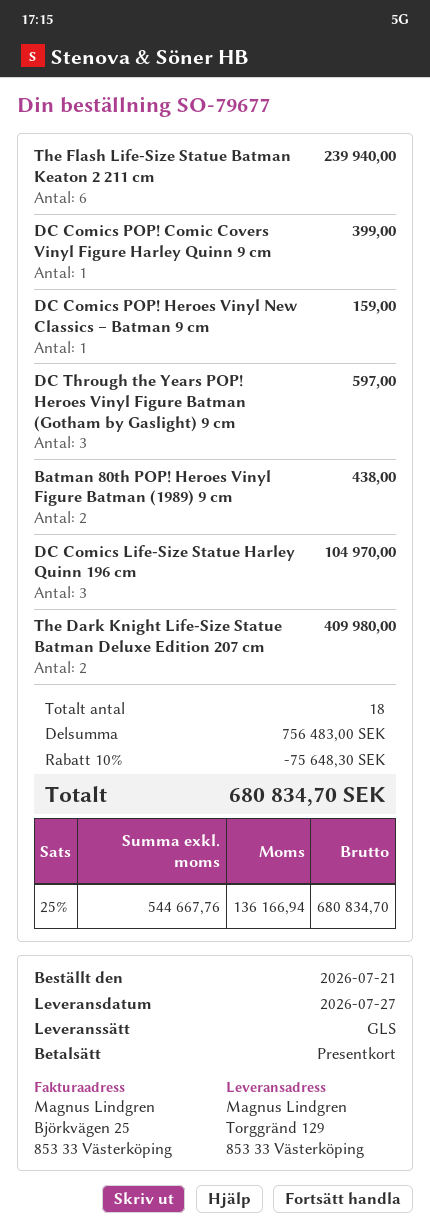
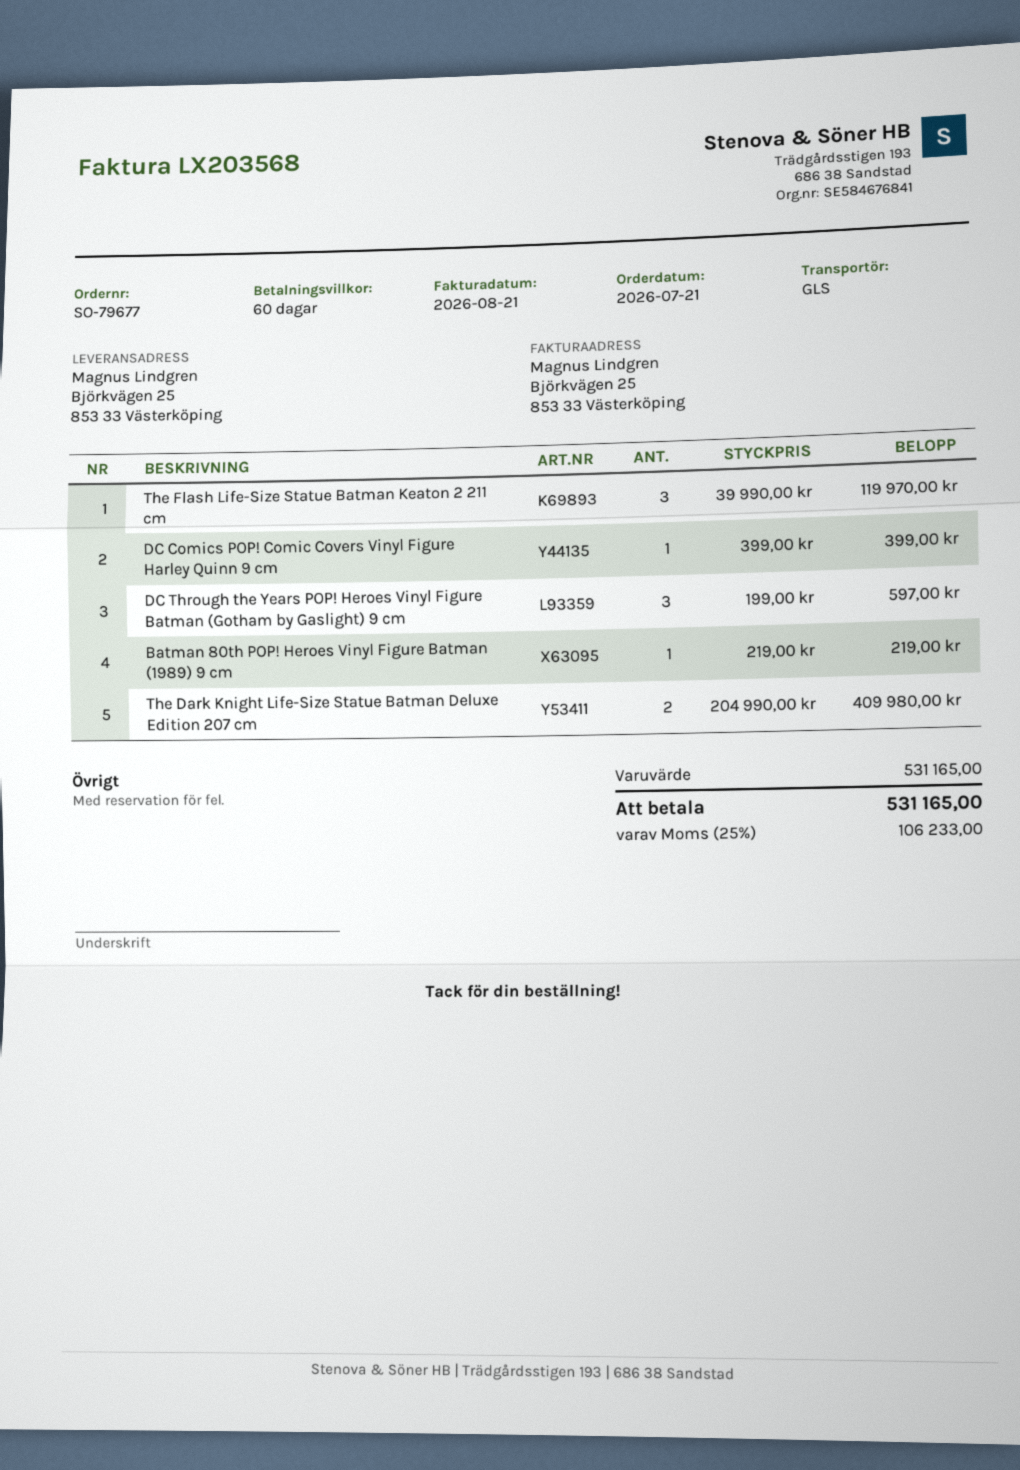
ship to: Torggränd 129, 853 33 Västerköping -> Björkvägen 25, 853 33 Västerköping
The Flash Life-Size Statue Batman Keaton 2 211 cm: 6 for 239940.00 -> 3 for 119970.00
DC Comics POP! Heroes Vinyl New Classics – Batman 9 cm: 1 for 159.00 -> none
Batman 80th POP! Heroes Vinyl Figure Batman (1989) 9 cm: 2 for 438.00 -> 1 for 219.00
DC Comics Life-Size Statue Harley Quinn 196 cm: 3 for 104970.00 -> none
subtotal: 756483.00 -> 531165.00
discount: 10% = 75648.30 -> none
tax: 25% = 136166.94 -> 25% = 106233.00
total: 680834.70 -> 531165.00

